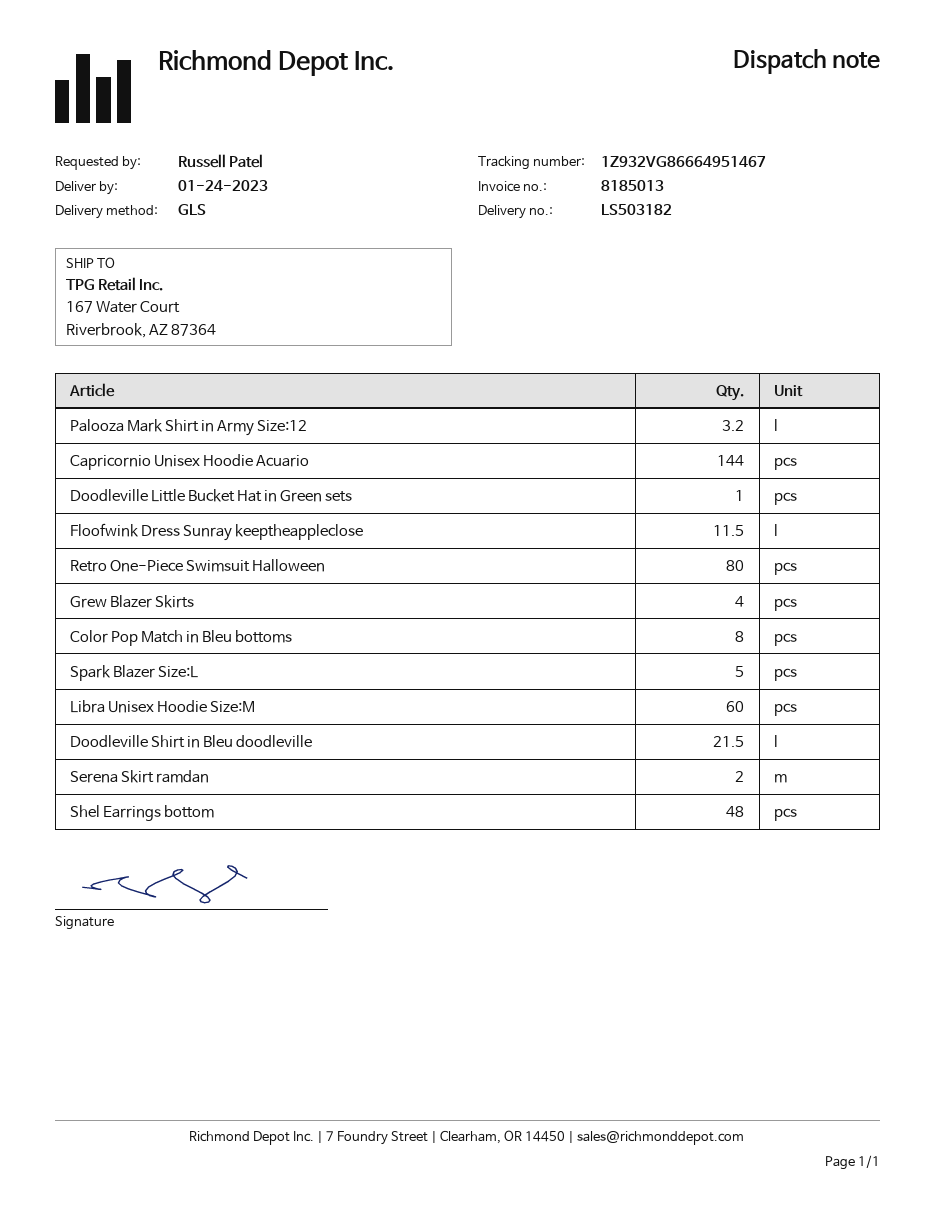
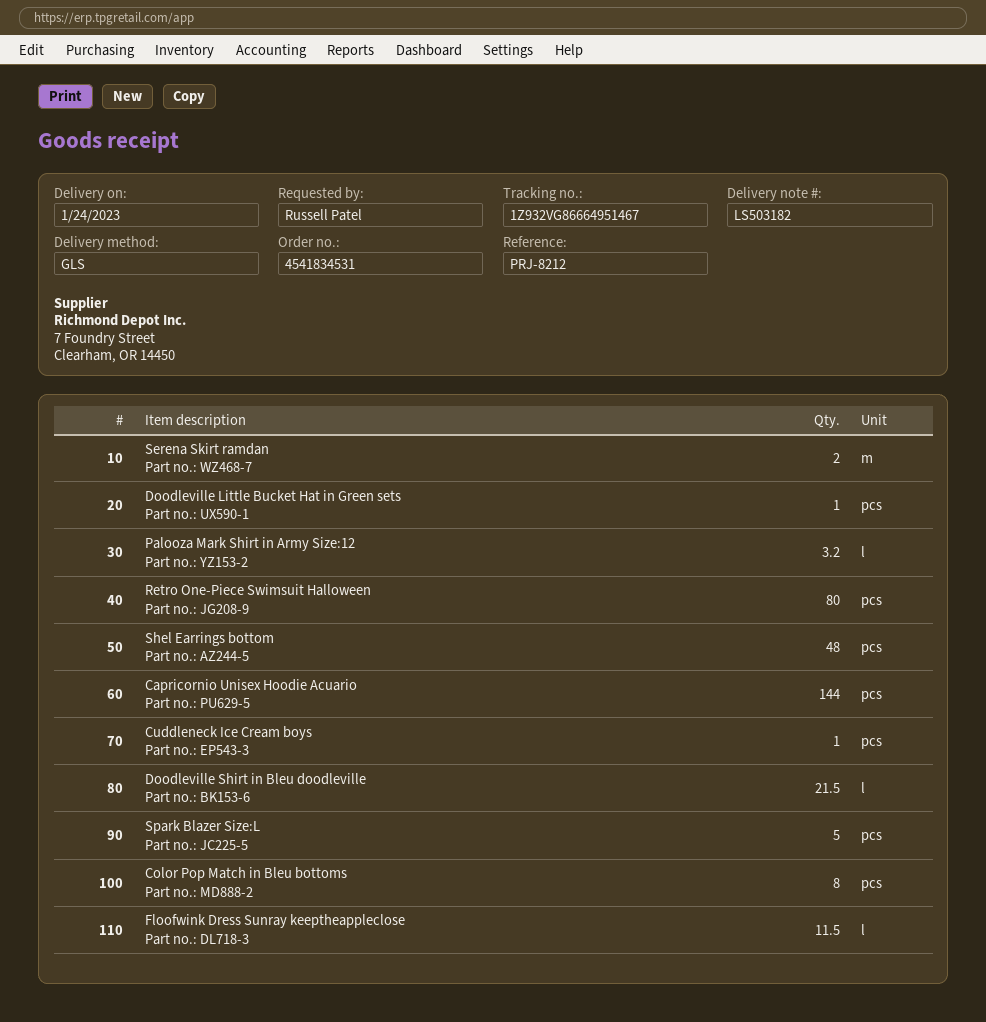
Grew Blazer Skirts: 4 -> none
Libra Unisex Hoodie Size:M: 60 -> none
Cuddleneck Ice Cream boys: none -> 1

